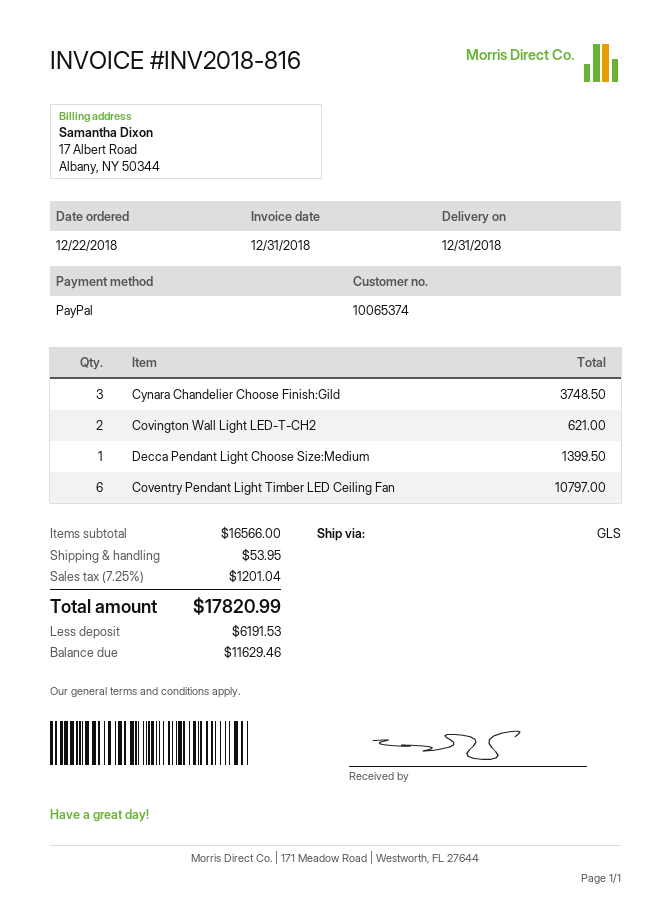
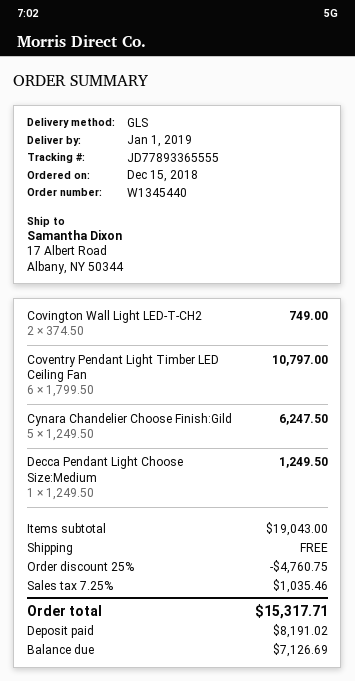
order date: 2018-12-22 -> 2018-12-15
delivery date: 2018-12-31 -> 2019-01-01
Cynara Chandelier Choose Finish:Gild: 3 for 3748.50 -> 5 for 6247.50
Covington Wall Light LED-T-CH2: 2 for 621.00 -> 2 for 749.00
Decca Pendant Light Choose Size:Medium: 1 for 1399.50 -> 1 for 1249.50
subtotal: 16566.00 -> 19043.00
discount: none -> 25% = 4760.75
shipping: 53.95 -> 0.00
tax: 7.25% = 1201.04 -> 7.25% = 1035.46
total: 17820.99 -> 15317.71
deposit: 6191.53 -> 8191.02
balance: 11629.46 -> 7126.69

